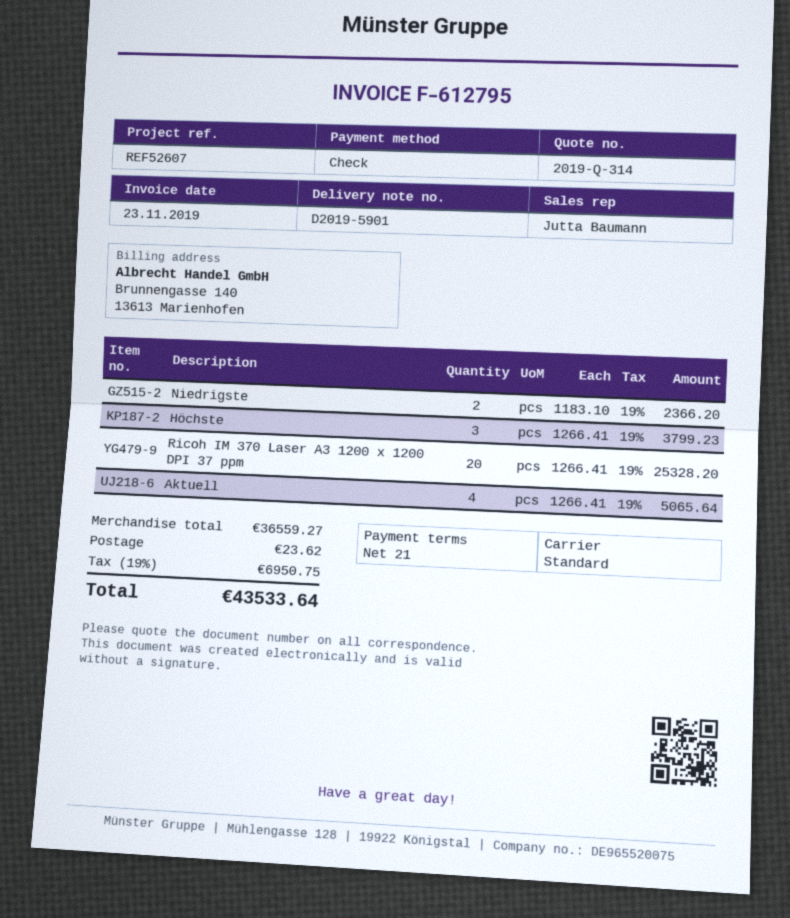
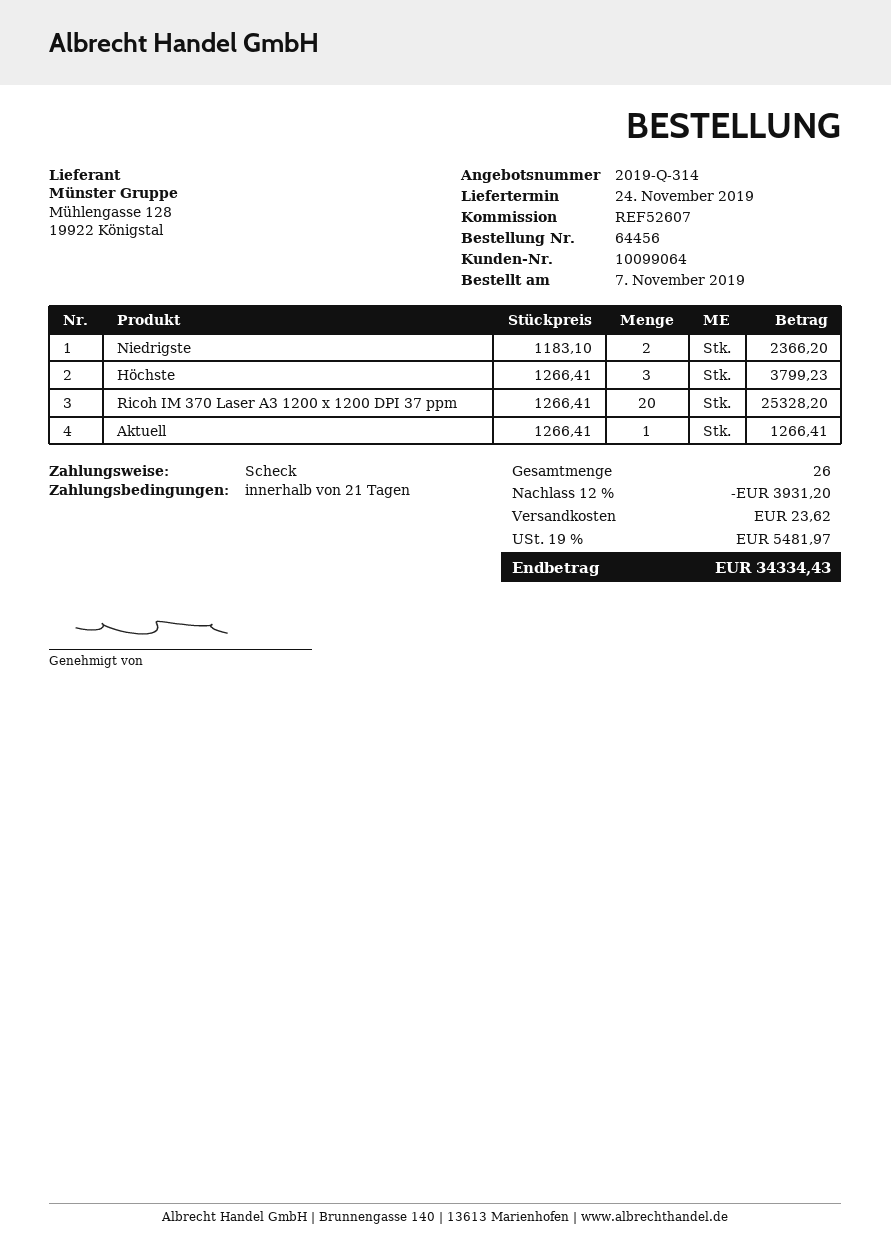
Aktuell: 4 x 1266.41 = 5065.64 -> 1 x 1266.41 = 1266.41
discount: none -> 12% = 3931.20
tax: 19% = 6950.75 -> 19% = 5481.97
total: 43533.64 -> 34334.43

